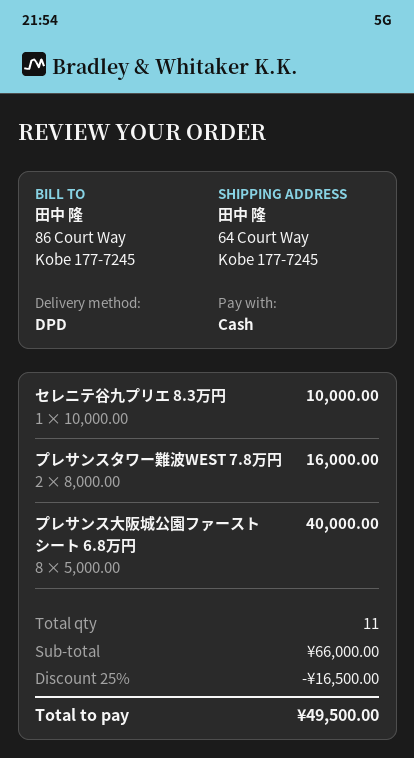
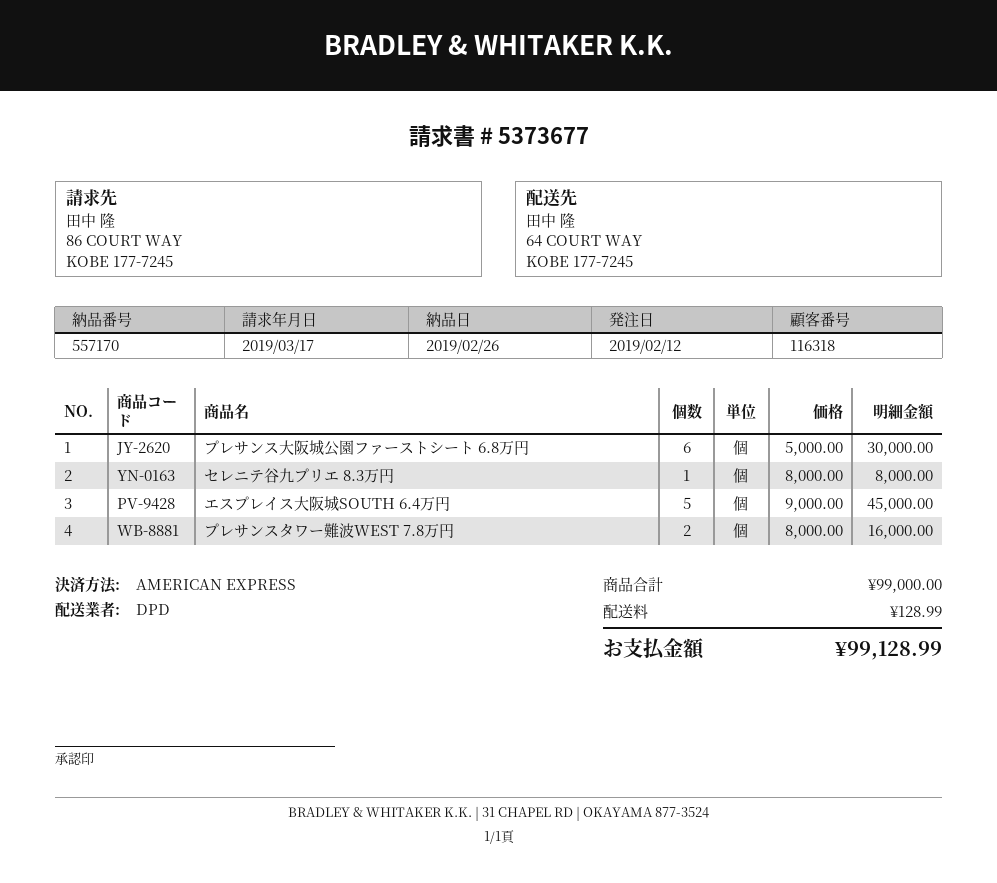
payment method: cash -> American Express
セレニテ谷九プリエ 8.3万円: 1 x 10000.00 = 10000.00 -> 1 x 8000.00 = 8000.00
プレサンス大阪城公園ファーストシート 6.8万円: 8 x 5000.00 = 40000.00 -> 6 x 5000.00 = 30000.00
エスプレイス大阪城SOUTH 6.4万円: none -> 5 x 9000.00 = 45000.00
subtotal: 66000.00 -> 99000.00
discount: 25% = 16500.00 -> none
shipping: none -> 128.99
total: 49500.00 -> 99128.99

